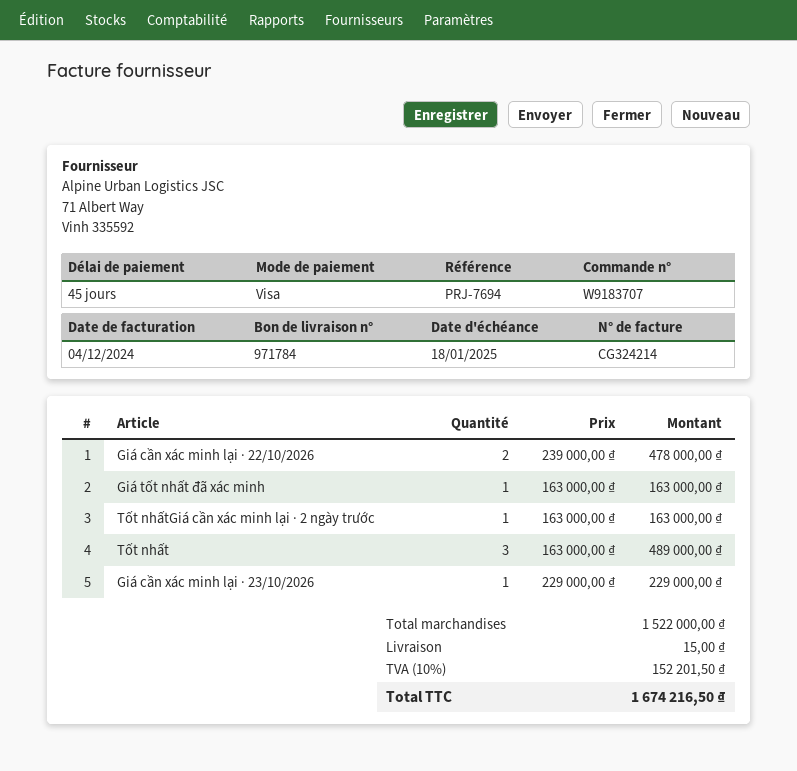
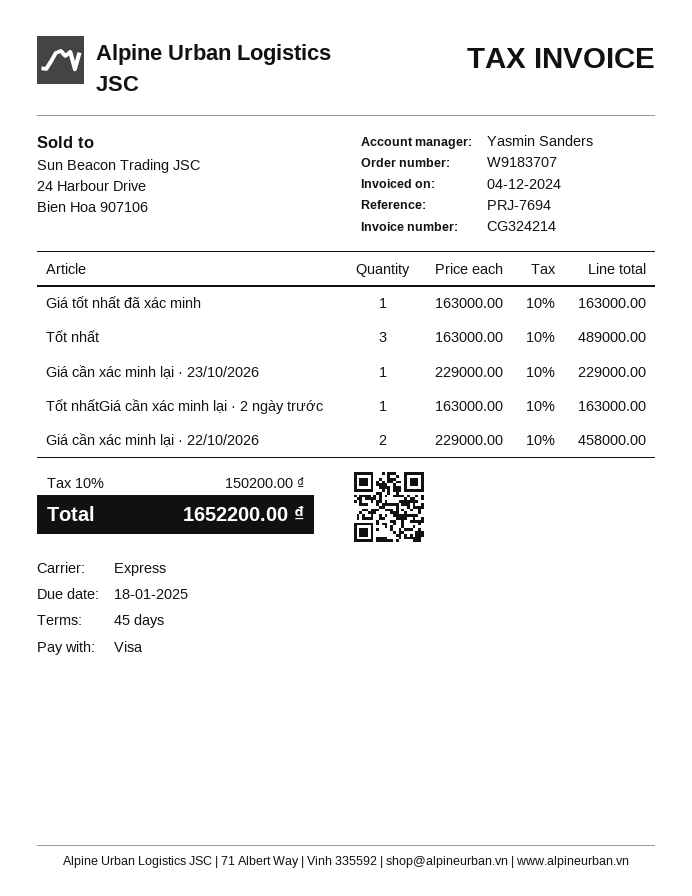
Giá cần xác minh lại · 22/10/2026: 2 x 239000.00 = 478000.00 -> 2 x 229000.00 = 458000.00
shipping: 15.00 -> none
tax: 10% = 152201.50 -> 10% = 150200.00
total: 1674216.50 -> 1652200.00

